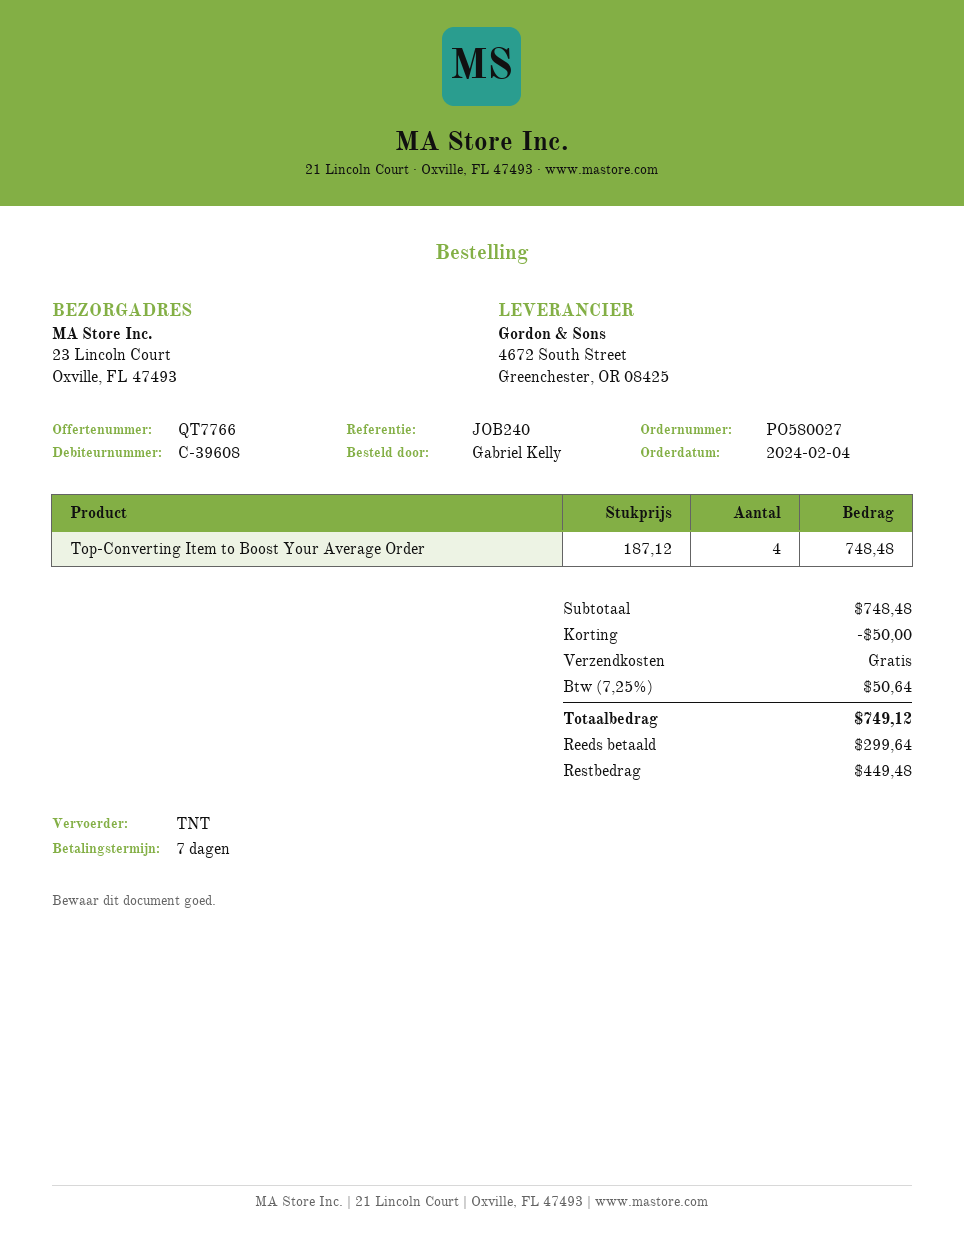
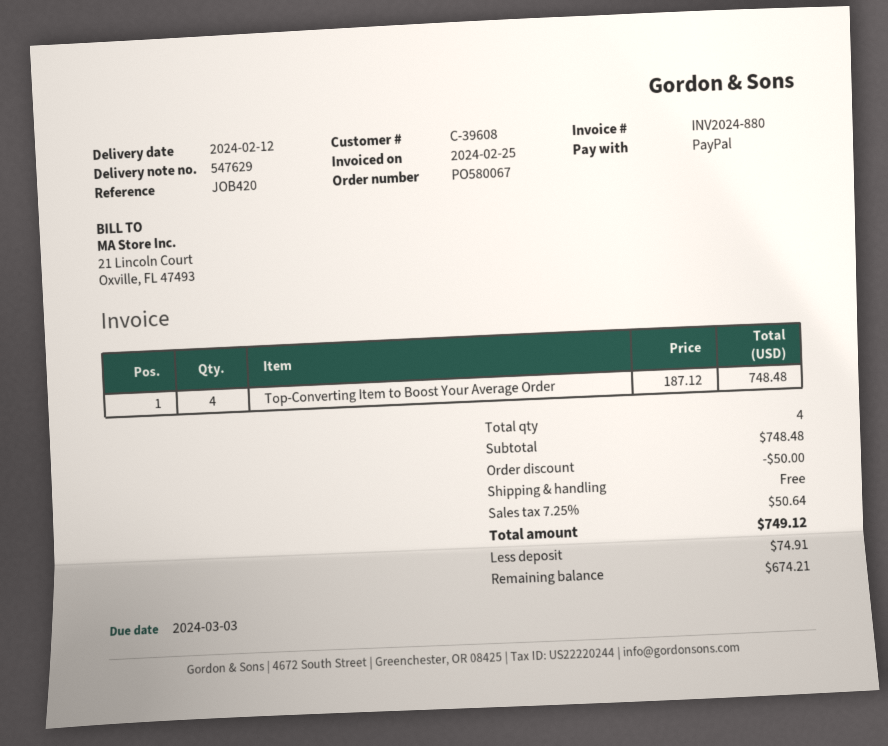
order number: PO580027 -> PO580067
reference: JOB240 -> JOB420
deposit: 299.64 -> 74.91
balance: 449.48 -> 674.21

